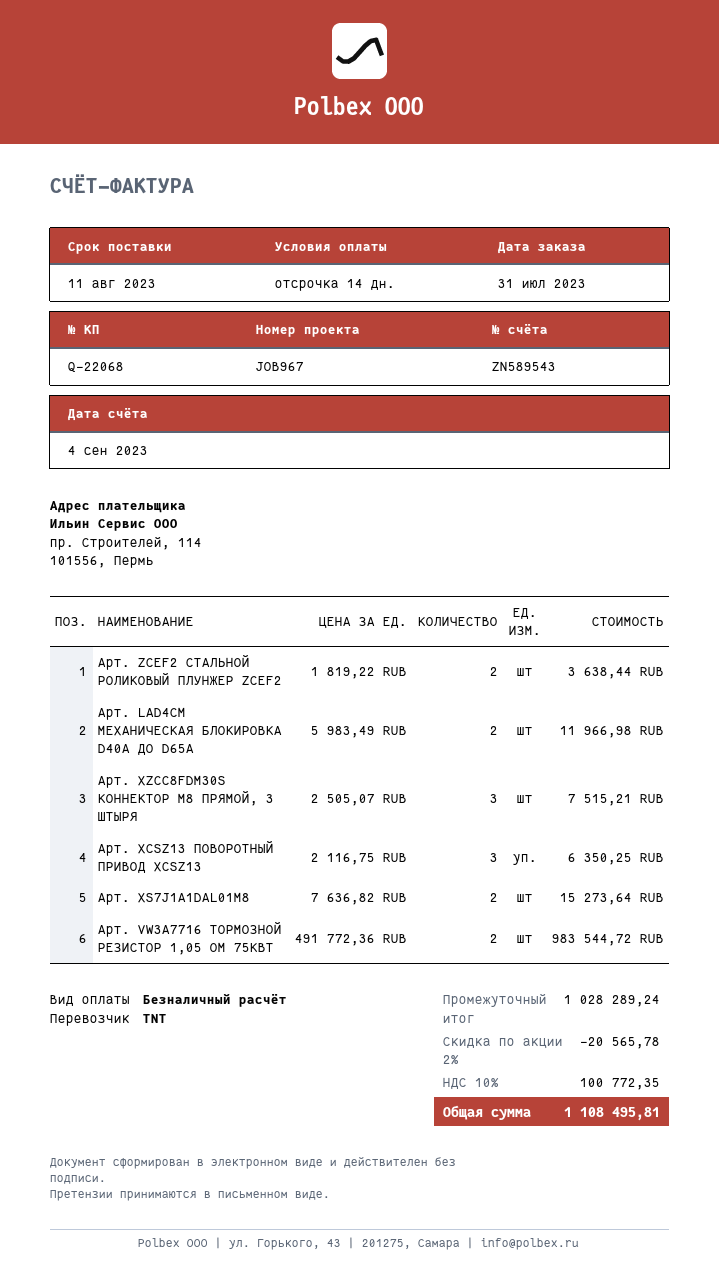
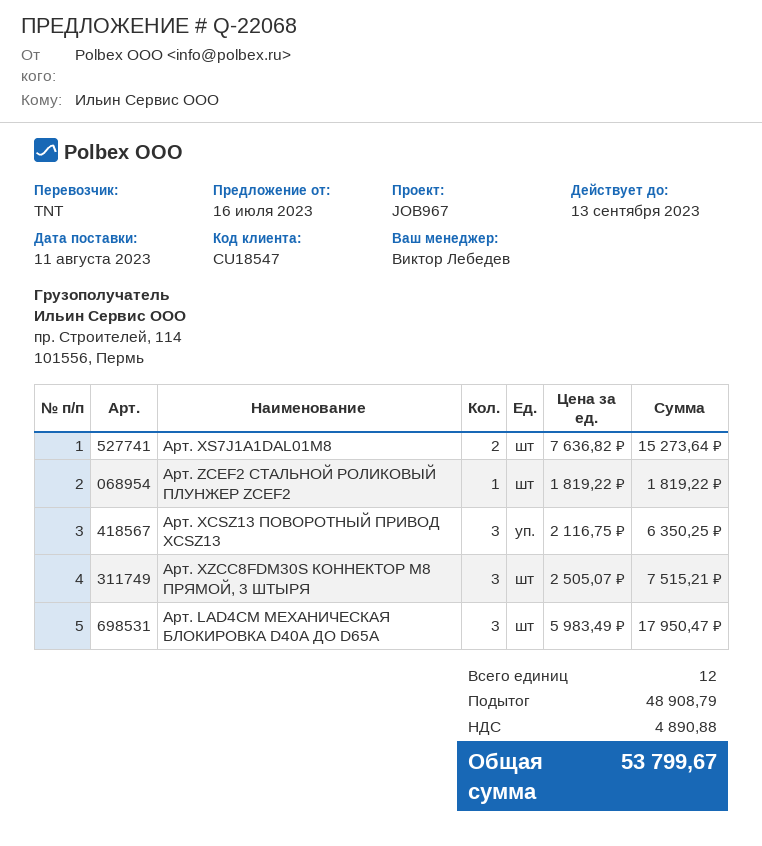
Арт. ZCEF2 СТАЛЬНОЙ РОЛИКОВЫЙ ПЛУНЖЕР ZCEF2: 2 x 1819.22 = 3638.44 -> 1 x 1819.22 = 1819.22
Арт. LAD4CM МЕХАНИЧЕСКАЯ БЛОКИРОВКА D40A ДО D65A: 2 x 5983.49 = 11966.98 -> 3 x 5983.49 = 17950.47
Арт. VW3A7716 ТОРМОЗНОЙ РЕЗИСТОР 1,05 ОМ 75КВТ: 2 x 491772.36 = 983544.72 -> none
subtotal: 1028289.24 -> 48908.79
discount: 2% = 20565.78 -> none
tax: 100772.35 -> 4890.88
total: 1108495.81 -> 53799.67

